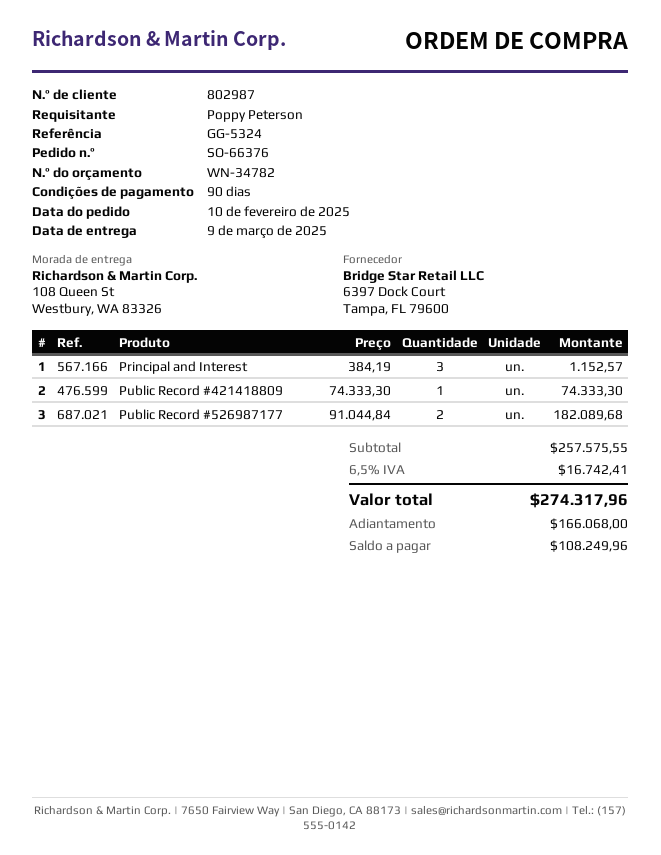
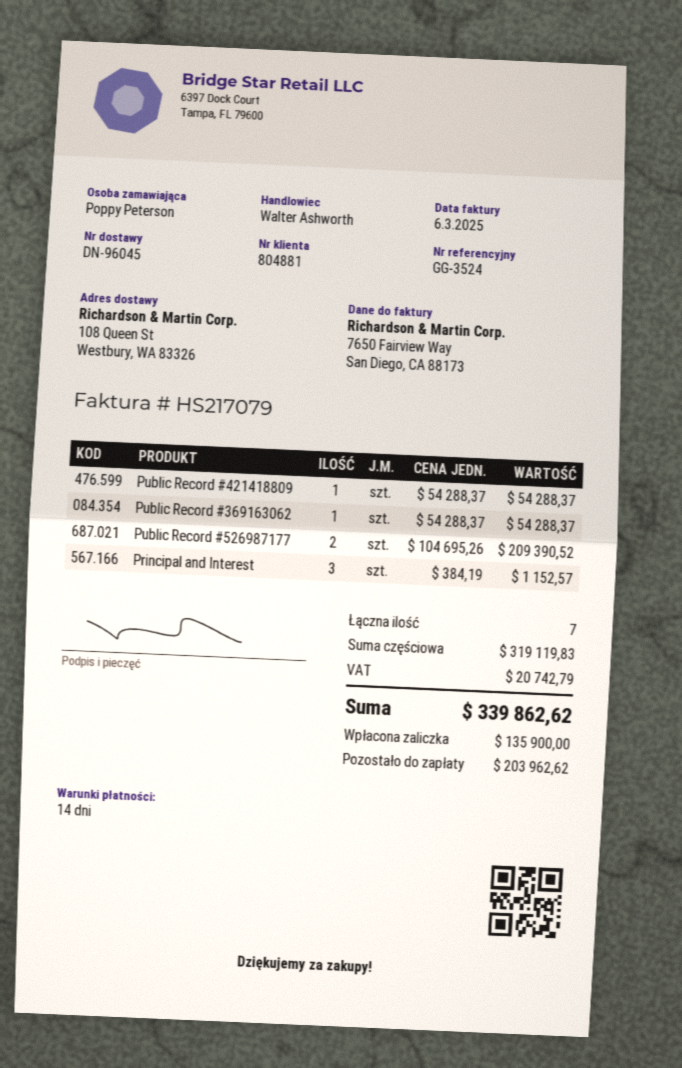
payment terms: 90 days -> 14 days
customer number: 802987 -> 804881
reference: GG-5324 -> GG-3524
Public Record #421418809: 1 x 74333.30 = 74333.30 -> 1 x 54288.37 = 54288.37
Public Record #526987177: 2 x 91044.84 = 182089.68 -> 2 x 104695.26 = 209390.52
Public Record #369163062: none -> 1 x 54288.37 = 54288.37
subtotal: 257575.55 -> 319119.83
tax: 16742.41 -> 20742.79
total: 274317.96 -> 339862.62
deposit: 166068.00 -> 135900.00
balance: 108249.96 -> 203962.62

